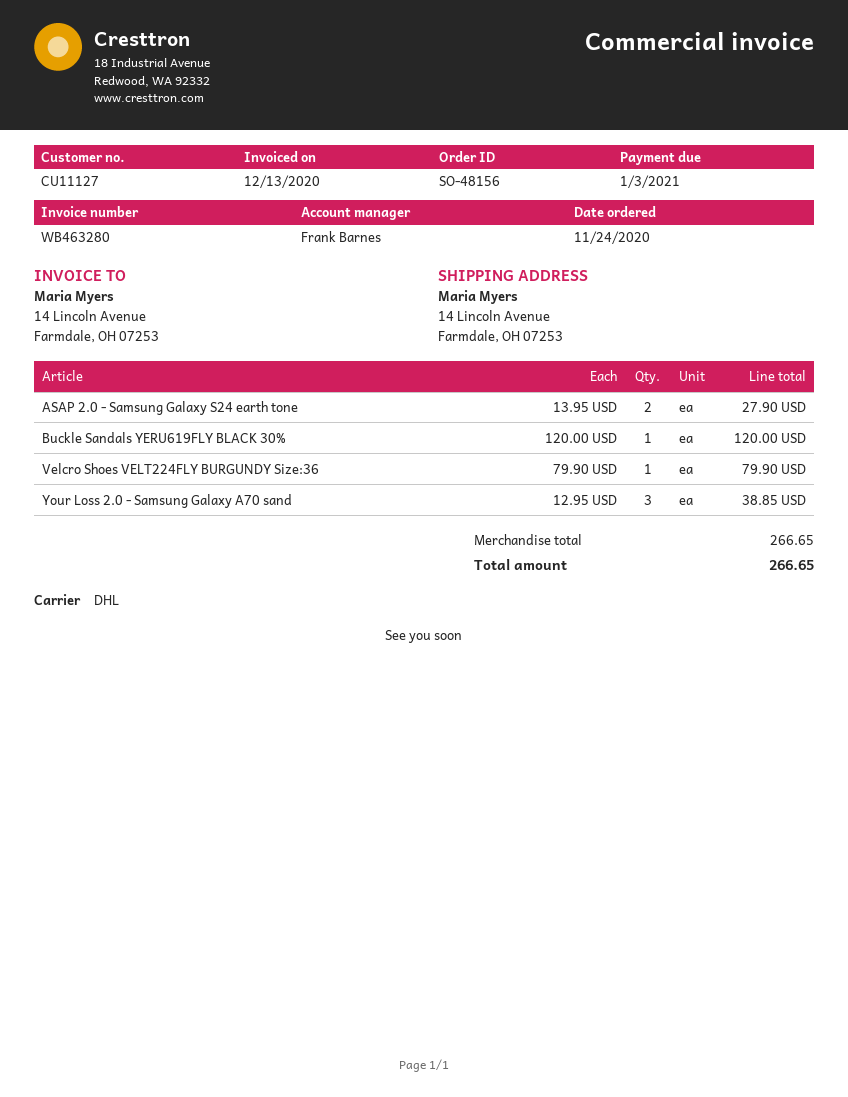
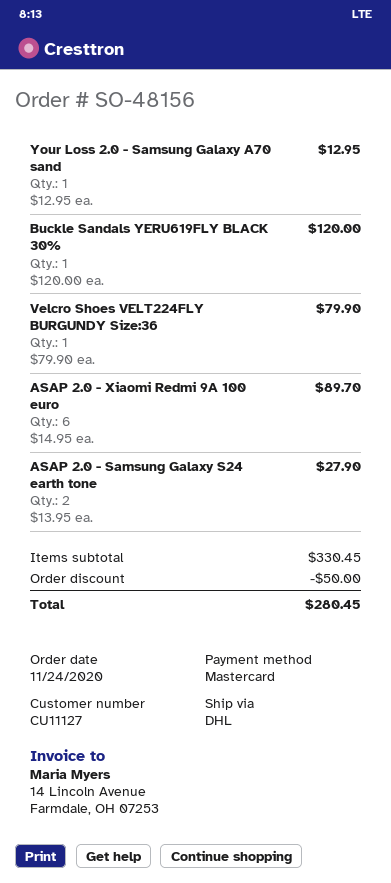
Your Loss 2.0 - Samsung Galaxy A70 sand: 3 x 12.95 = 38.85 -> 1 x 12.95 = 12.95
ASAP 2.0 - Xiaomi Redmi 9A 100 euro: none -> 6 x 14.95 = 89.70
subtotal: 266.65 -> 330.45
discount: none -> 50.00
total: 266.65 -> 280.45

